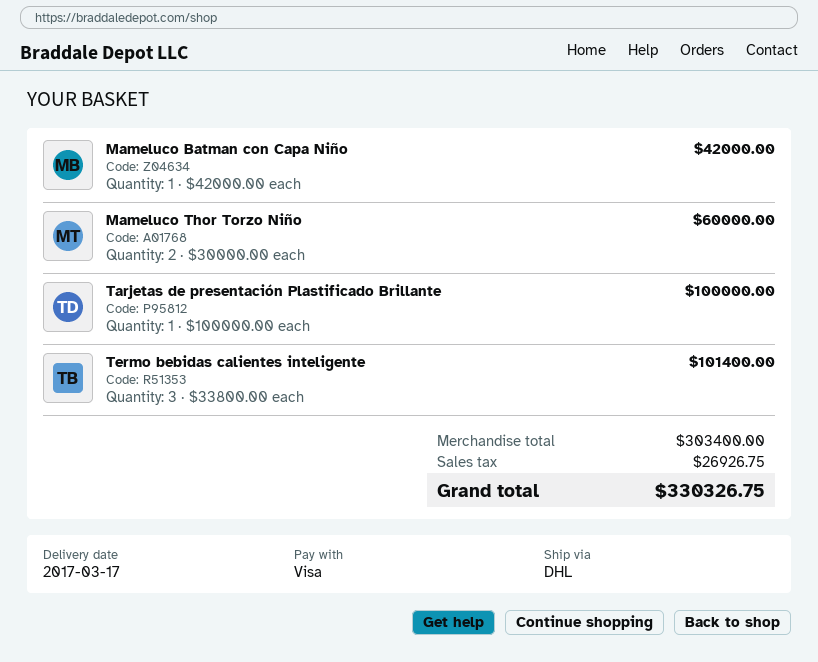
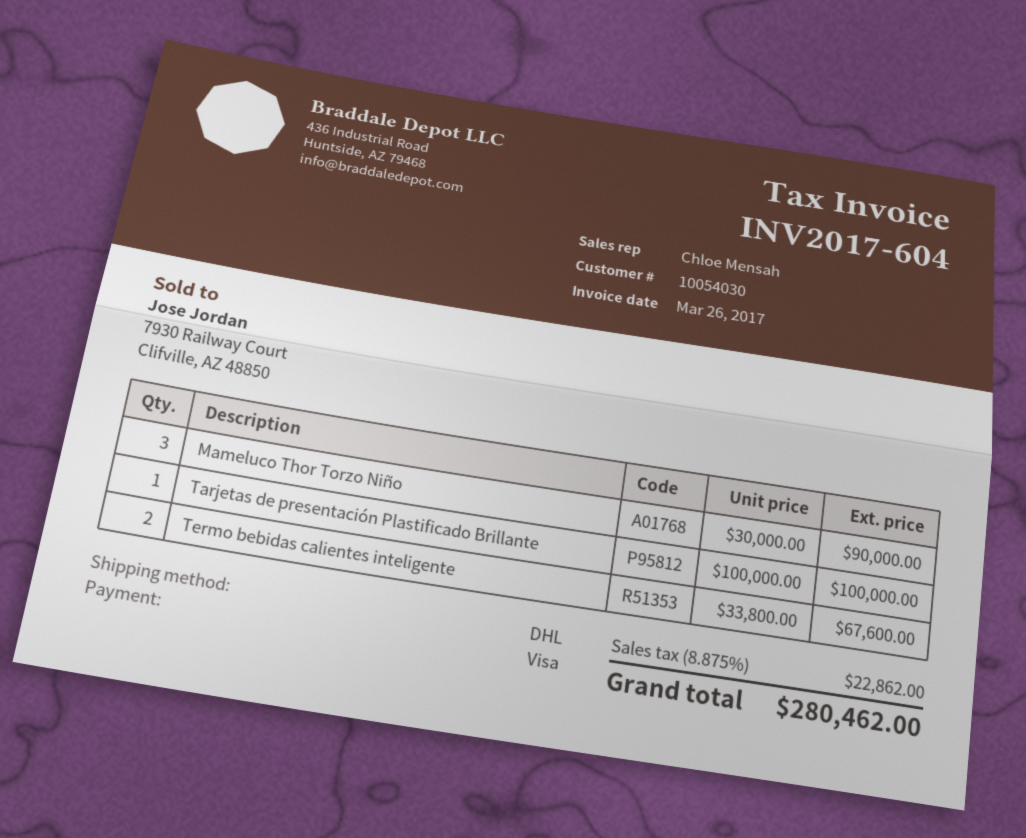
Mameluco Batman con Capa Niño: 1 x 42000.00 = 42000.00 -> none
Mameluco Thor Torzo Niño: 2 x 30000.00 = 60000.00 -> 3 x 30000.00 = 90000.00
Termo bebidas calientes inteligente: 3 x 33800.00 = 101400.00 -> 2 x 33800.00 = 67600.00
tax: 26926.75 -> 22862.00
total: 330326.75 -> 280462.00

